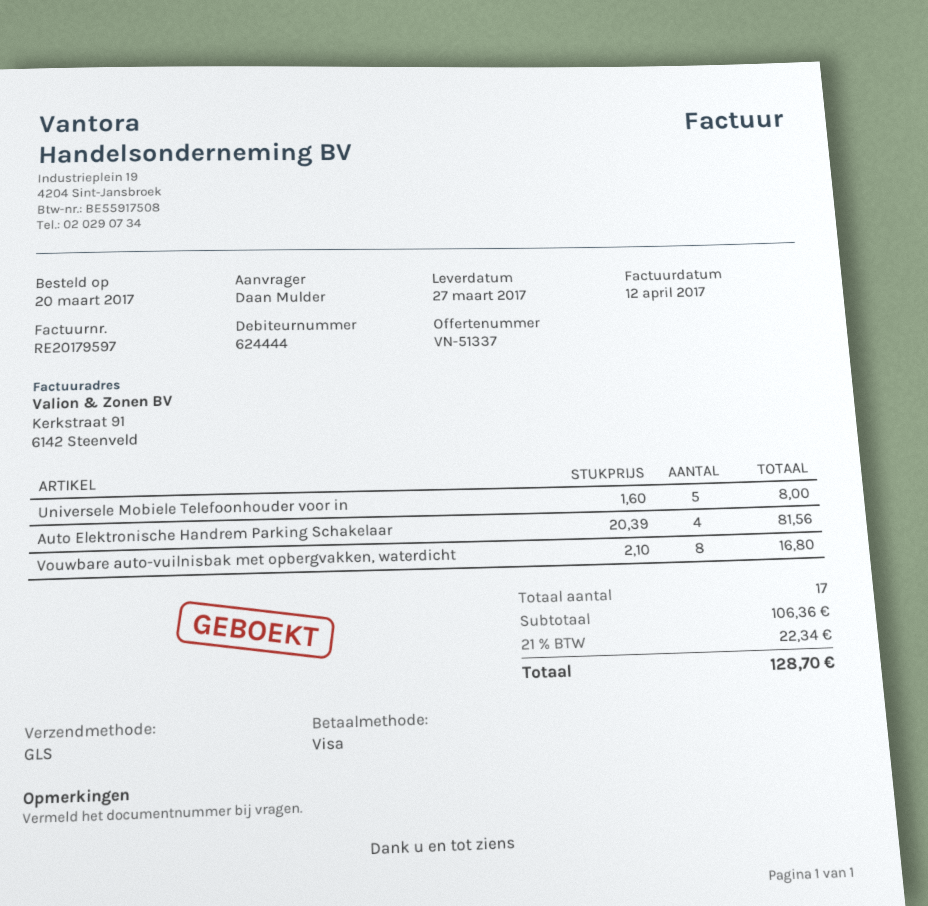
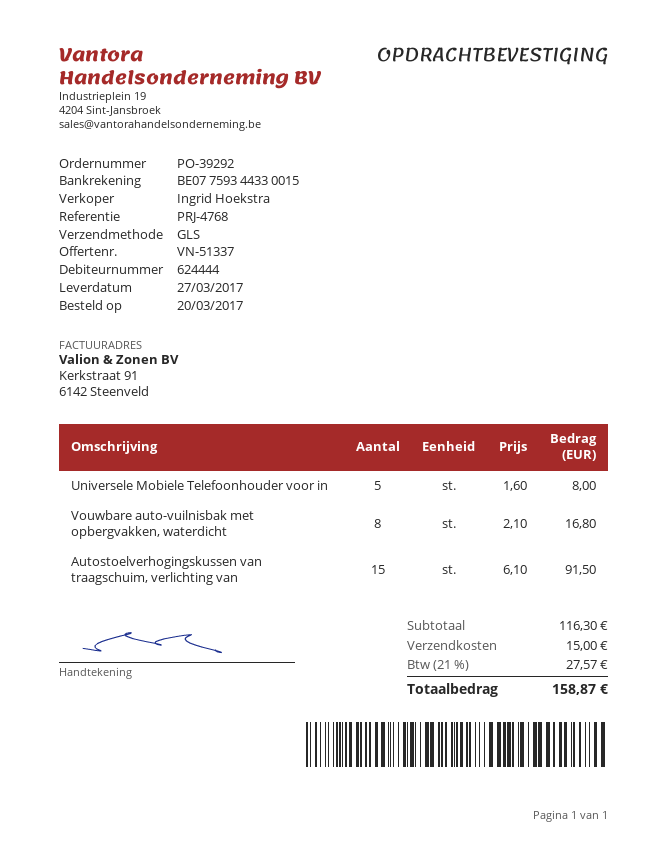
Auto Elektronische Handrem Parking Schakelaar: 4 x 20.39 = 81.56 -> none
Autostoelverhogingskussen van traagschuim, verlichting van: none -> 15 x 6.10 = 91.50
subtotal: 106.36 -> 116.30
shipping: none -> 15.00
tax: 21% = 22.34 -> 21% = 27.57
total: 128.70 -> 158.87

